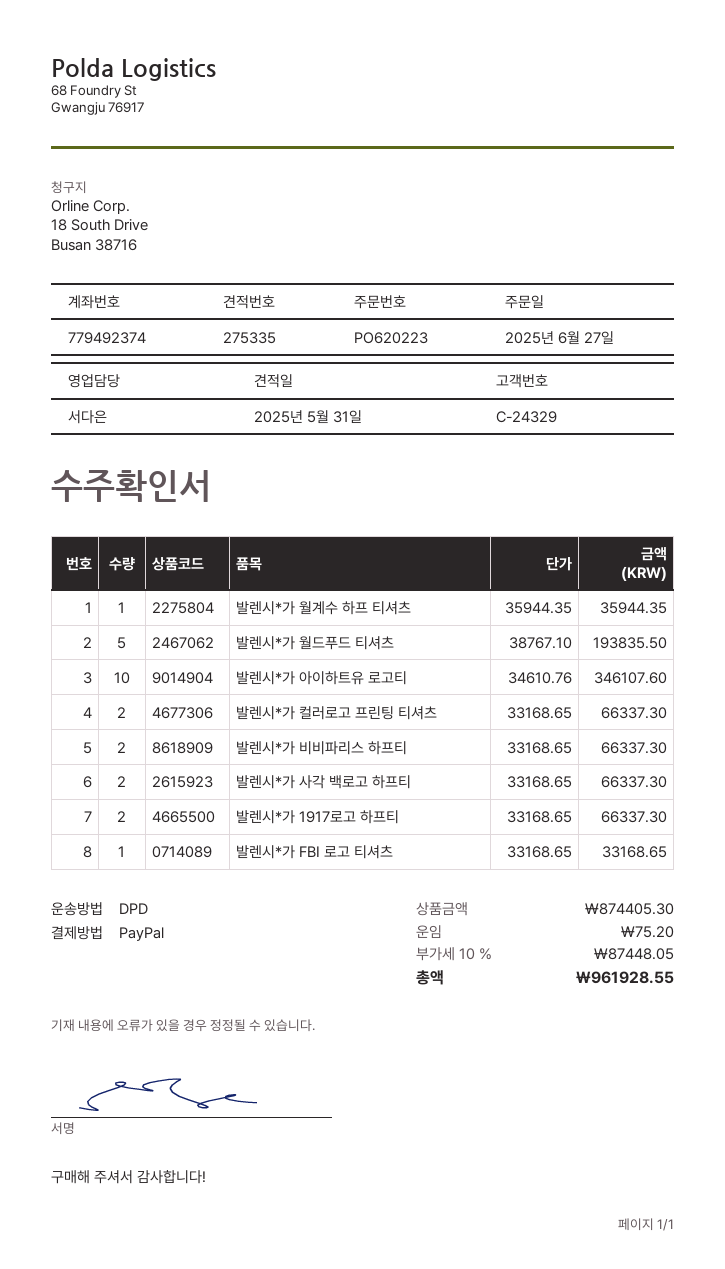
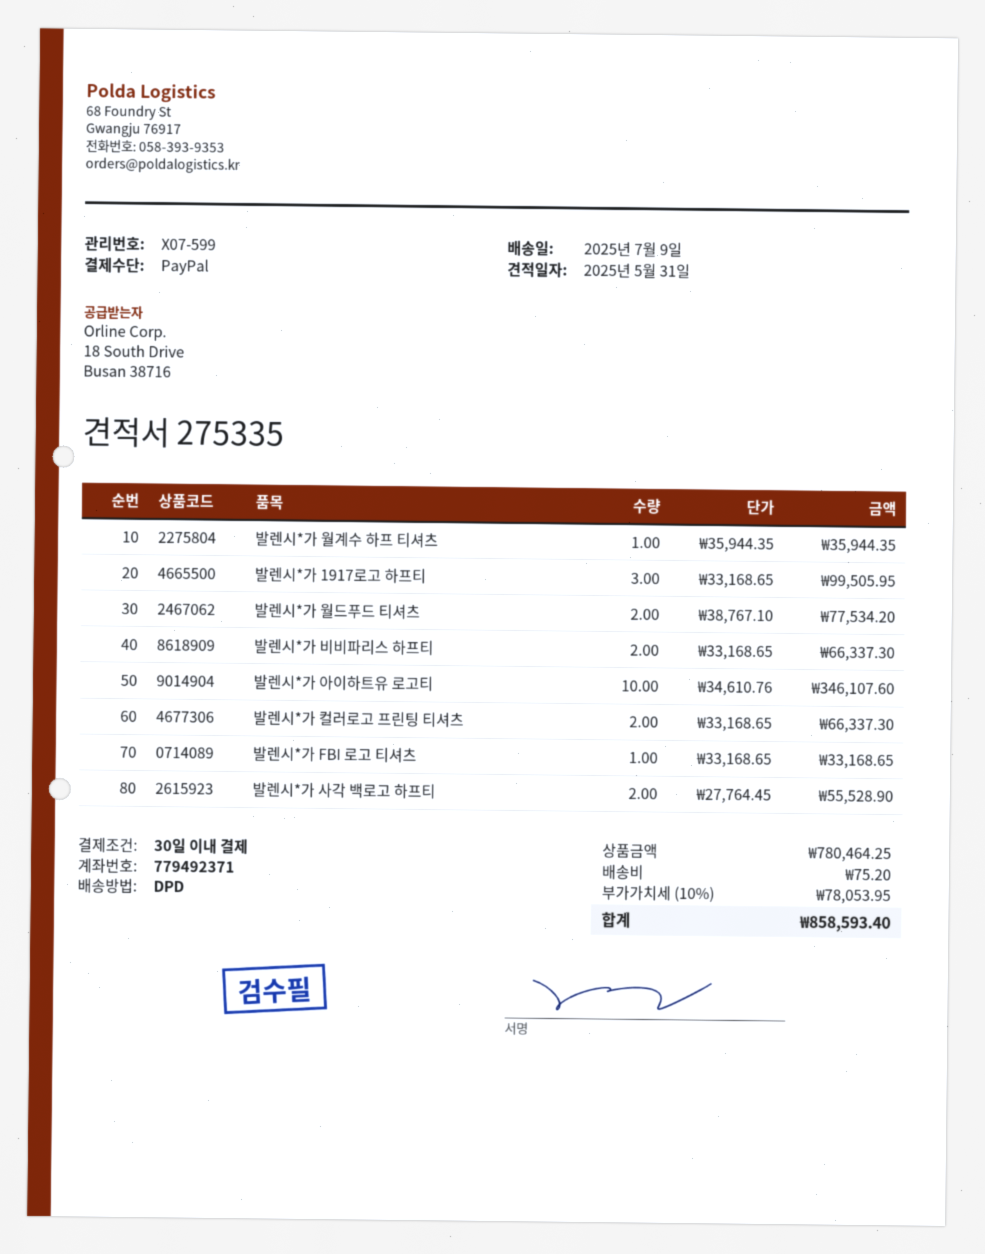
bank account: 779492374 -> 779492371
발렌시*가 월드푸드 티셔츠: 5 x 38767.10 = 193835.50 -> 2 x 38767.10 = 77534.20
발렌시*가 사각 백로고 하프티: 2 x 33168.65 = 66337.30 -> 2 x 27764.45 = 55528.90
발렌시*가 1917로고 하프티: 2 x 33168.65 = 66337.30 -> 3 x 33168.65 = 99505.95
subtotal: 874405.30 -> 780464.25
tax: 10% = 87448.05 -> 10% = 78053.95
total: 961928.55 -> 858593.40

